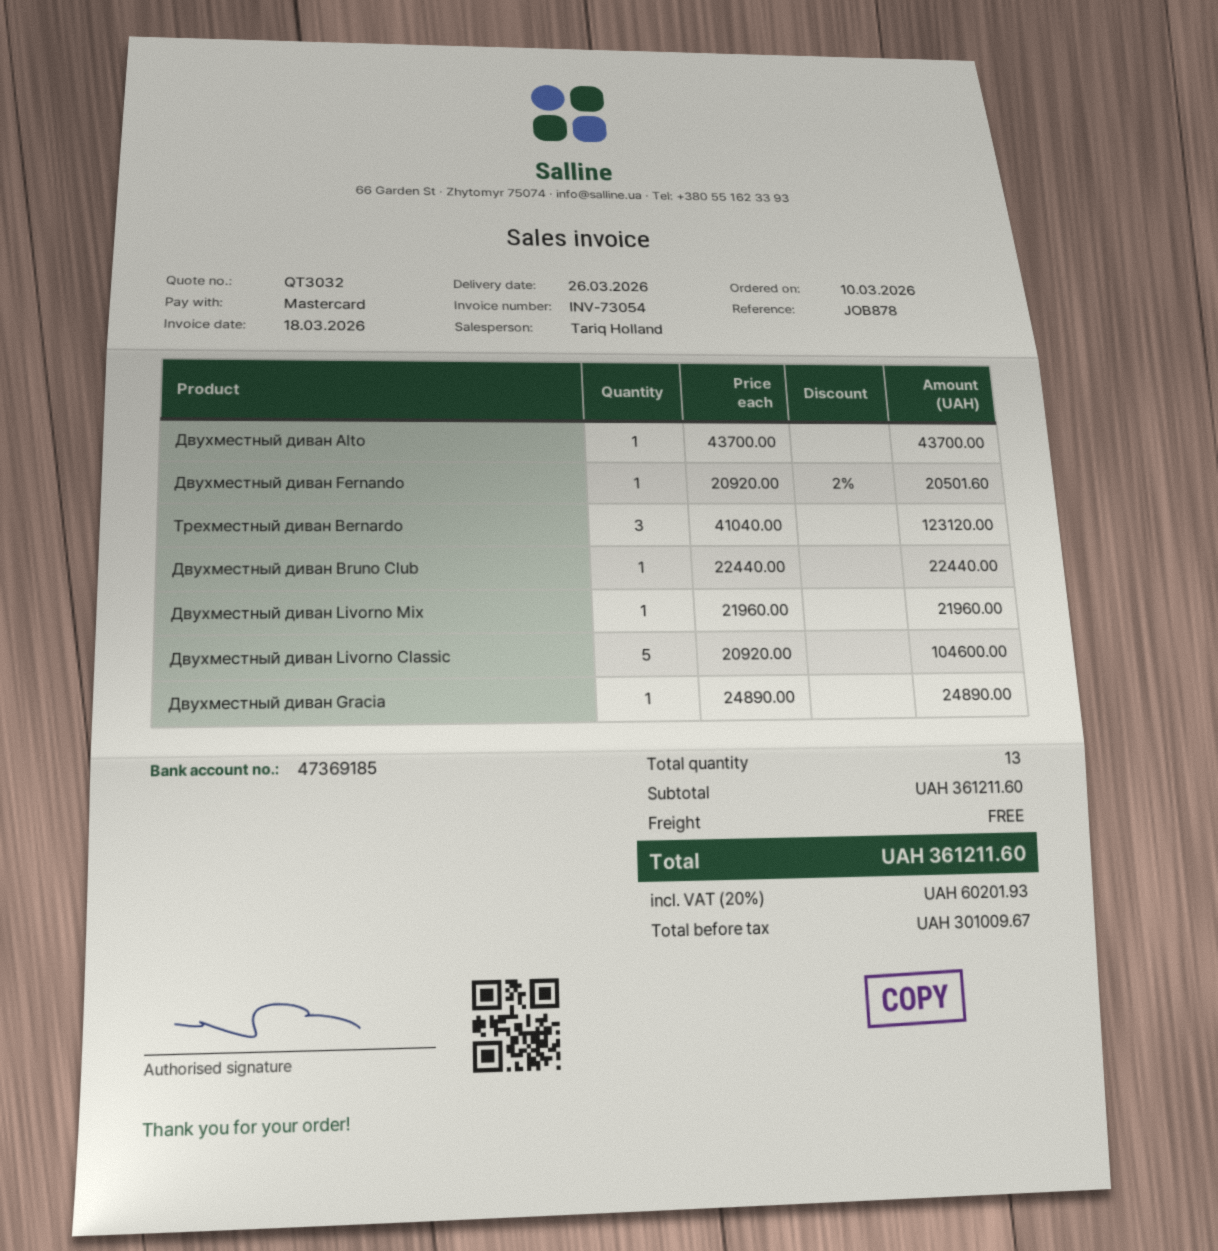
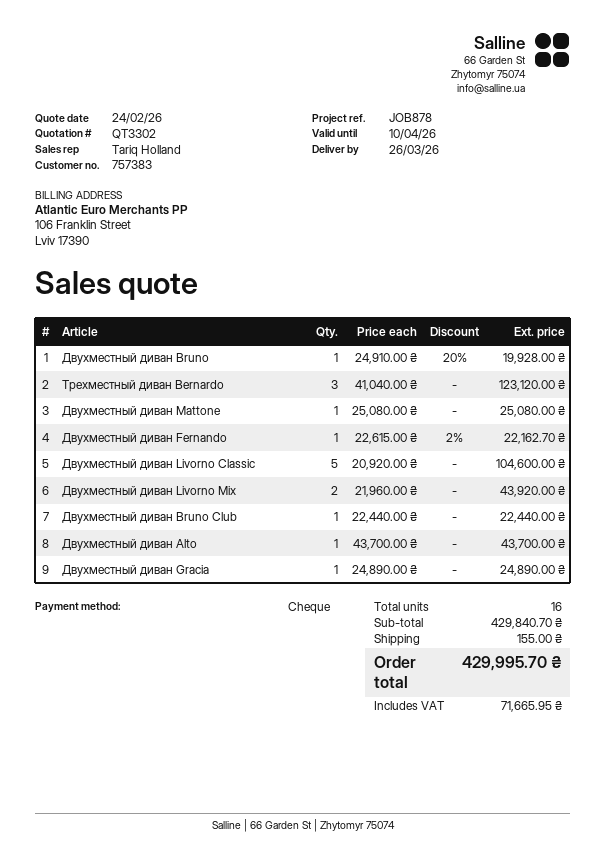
quote number: QT3032 -> QT3302
payment method: Mastercard -> cheque
Двухместный диван Fernando: 1 x 20920.00 - 2% = 20501.60 -> 1 x 22615.00 - 2% = 22162.70
Двухместный диван Livorno Mix: 1 x 21960.00 = 21960.00 -> 2 x 21960.00 = 43920.00
Двухместный диван Bruno: none -> 1 x 24910.00 - 20% = 19928.00
Двухместный диван Mattone: none -> 1 x 25080.00 = 25080.00
total quantity: 13 -> 16
subtotal: 361211.60 -> 429840.70
shipping: 0.00 -> 155.00
tax: 60201.93 -> 71665.95
total: 361211.60 -> 429995.70

